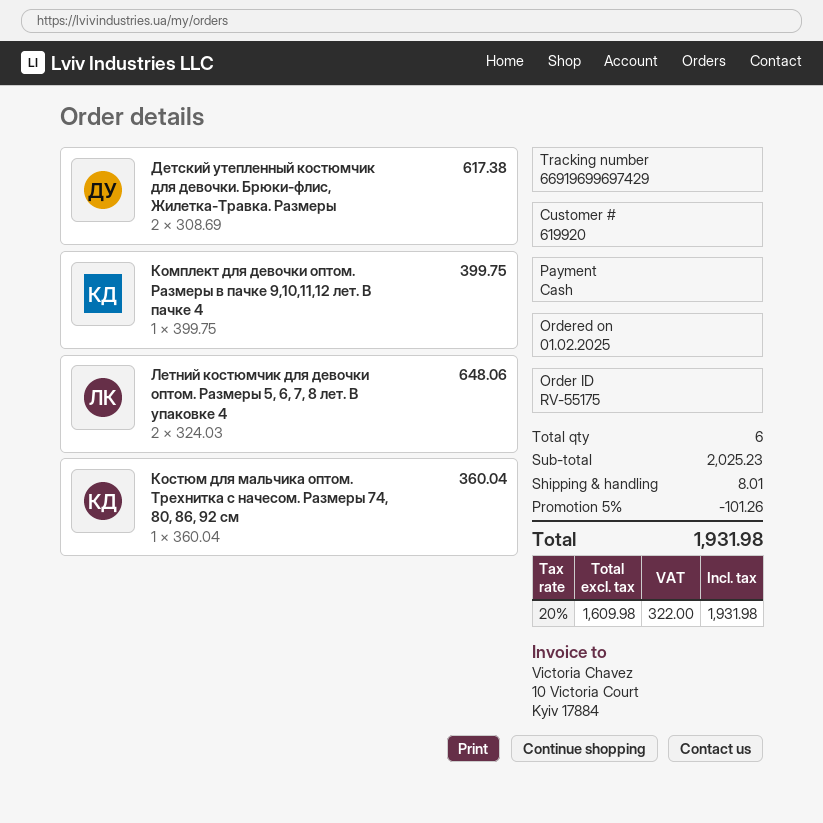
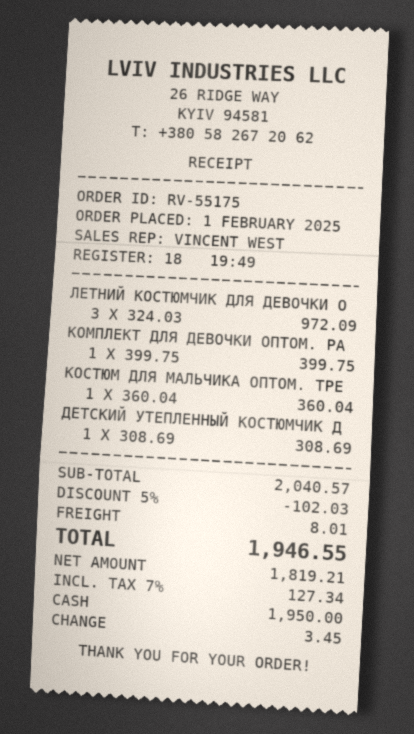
Детский утепленный костюмчик для девочки. Брюки-флис, Жилетка-Травка. Размеры: 2 x 308.69 = 617.38 -> 1 x 308.69 = 308.69
Летний костюмчик для девочки оптом. Размеры 5, 6, 7, 8 лет. В упаковке 4: 2 x 324.03 = 648.06 -> 3 x 324.03 = 972.09
subtotal: 2025.23 -> 2040.57
discount: 5% = 101.26 -> 5% = 102.03
net: 1609.98 -> 1819.21
tax: 20% = 322.00 -> 7% = 127.34
total: 1931.98 -> 1946.55

